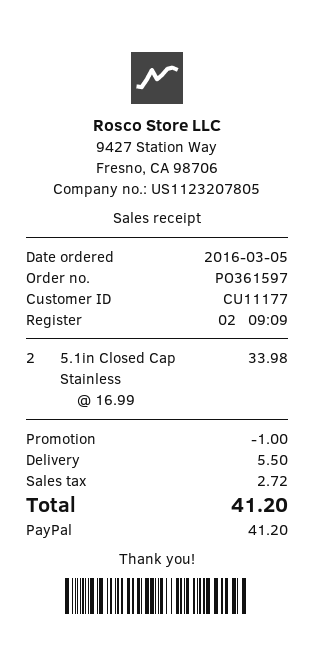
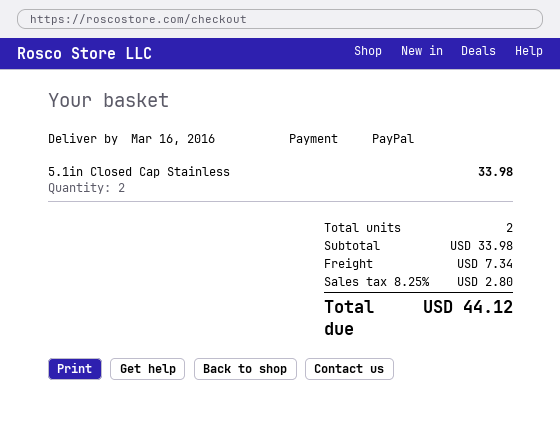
discount: 1.00 -> none
shipping: 5.50 -> 7.34
tax: 2.72 -> 2.80
total: 41.20 -> 44.12

